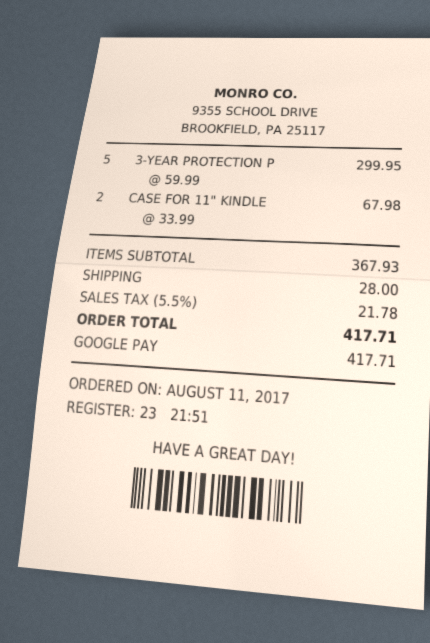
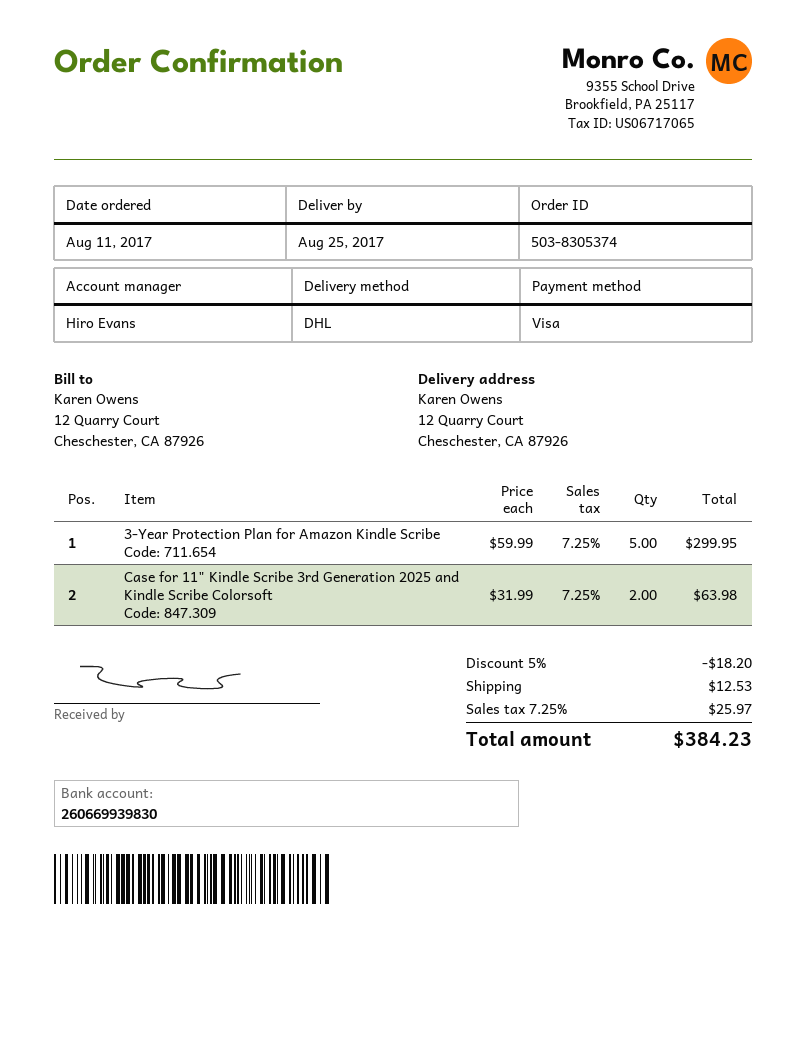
payment method: Google Pay -> Visa
CASE FOR 11" KINDLE: 2 x 33.99 = 67.98 -> 2 x 31.99 = 63.98
discount: none -> 5% = 18.20
shipping: 28.00 -> 12.53
tax: 5.5% = 21.78 -> 7.25% = 25.97
total: 417.71 -> 384.23

